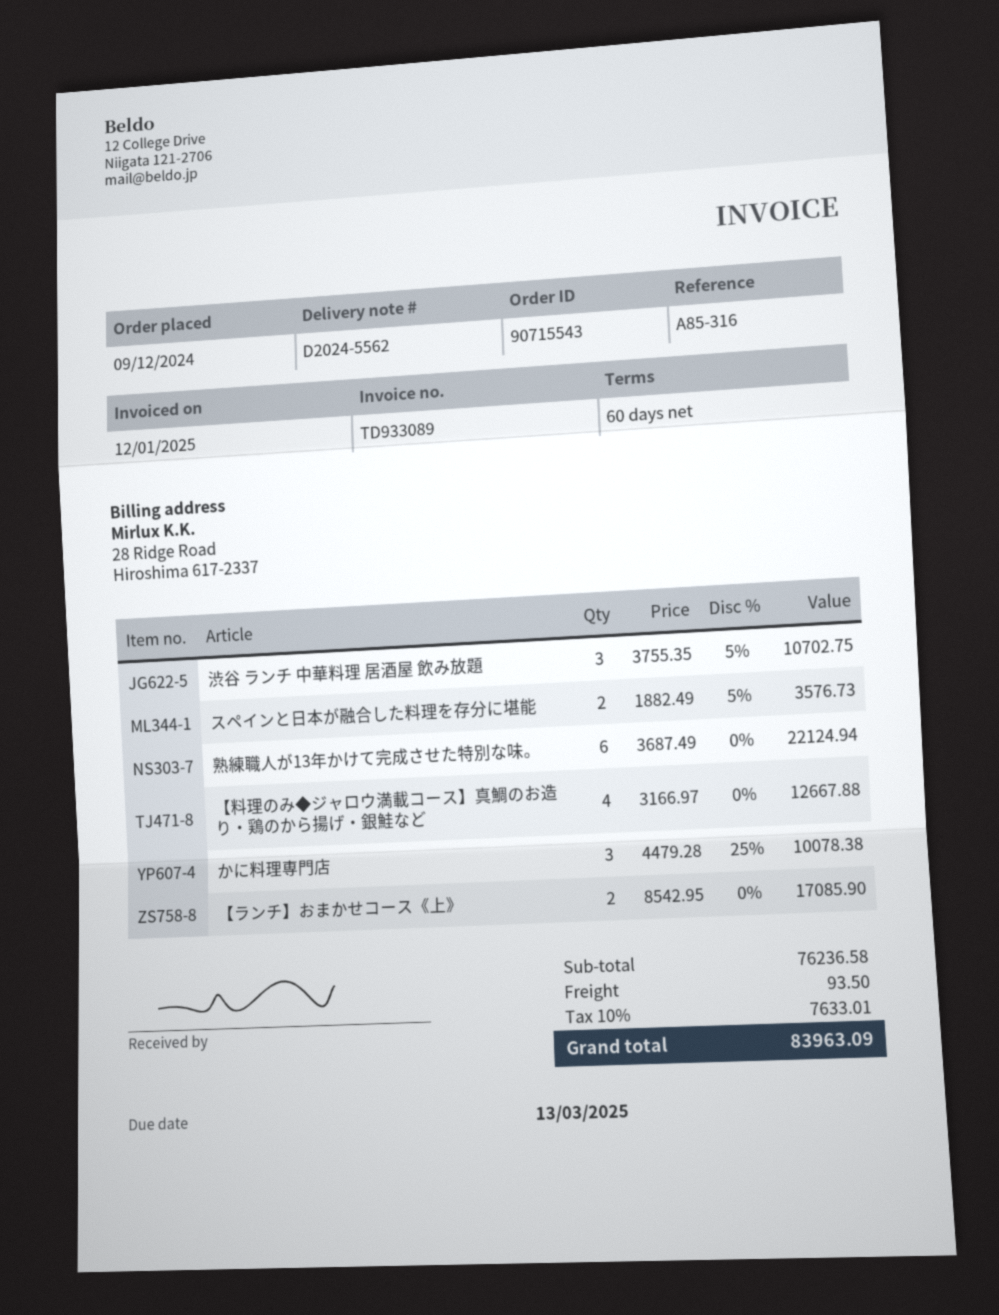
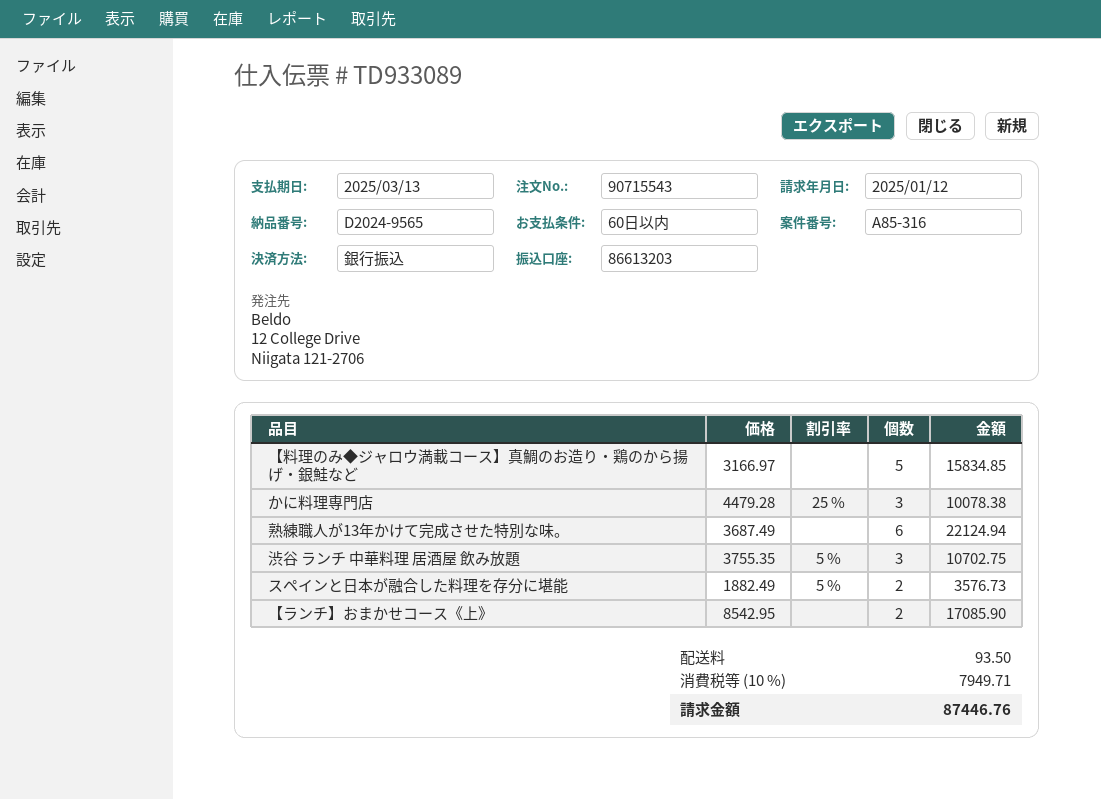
delivery note number: D2024-5562 -> D2024-9565
【料理のみ◆ジャロウ満載コース】真鯛のお造り・鶏のから揚げ・銀鮭など: 4 x 3166.97 = 12667.88 -> 5 x 3166.97 = 15834.85
tax: 10% = 7633.01 -> 10% = 7949.71
total: 83963.09 -> 87446.76

